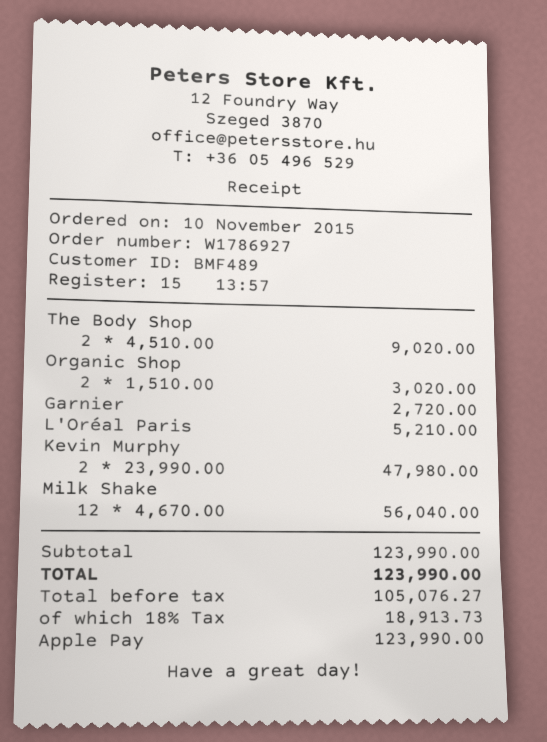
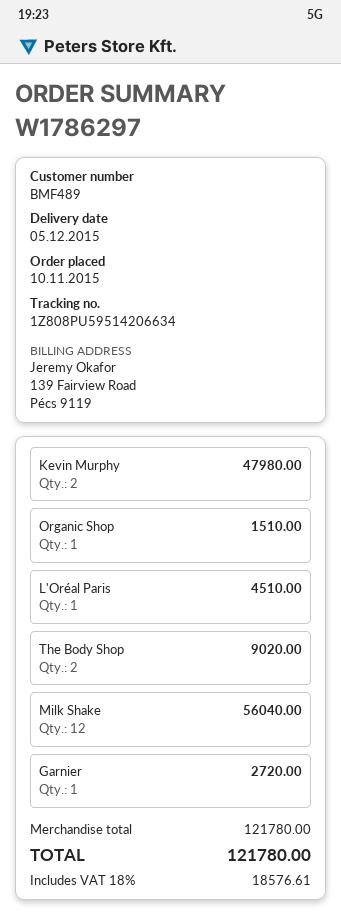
order number: W1786927 -> W1786297
Organic Shop: 2 for 3020.00 -> 1 for 1510.00
L'Oréal Paris: 1 for 5210.00 -> 1 for 4510.00
subtotal: 123990.00 -> 121780.00
tax: 18% = 18913.73 -> 18% = 18576.61
total: 123990.00 -> 121780.00

